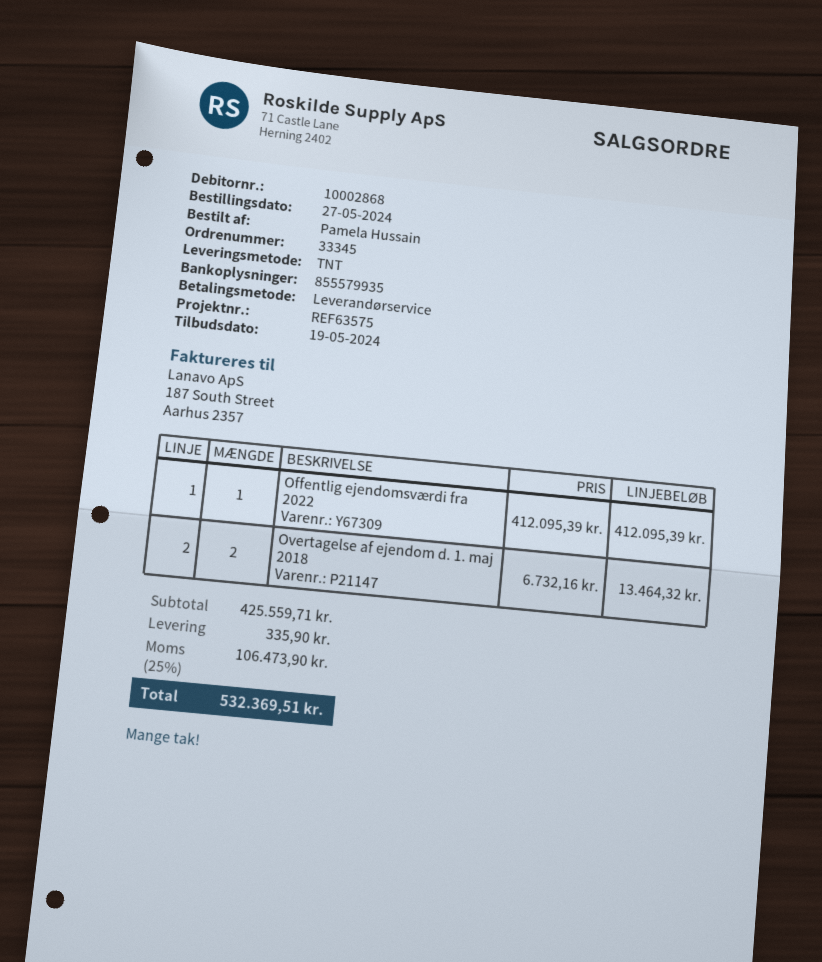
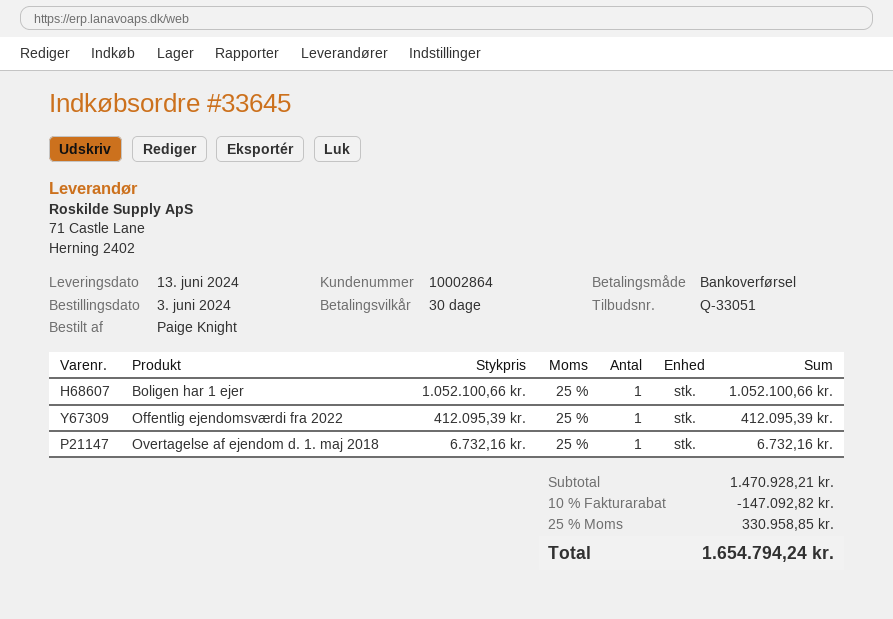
order number: 33345 -> 33645
order date: 2024-05-27 -> 2024-06-03
customer number: 10002868 -> 10002864
ordered by: Pamela Hussain -> Paige Knight
payment method: direct debit -> bank transfer
Overtagelse af ejendom d. 1. maj 2018: 2 x 6732.16 = 13464.32 -> 1 x 6732.16 = 6732.16
Boligen har 1 ejer: none -> 1 x 1052100.66 = 1052100.66
subtotal: 425559.71 -> 1470928.21
discount: none -> 10% = 147092.82
shipping: 335.90 -> none
tax: 25% = 106473.90 -> 25% = 330958.85
total: 532369.51 -> 1654794.24

